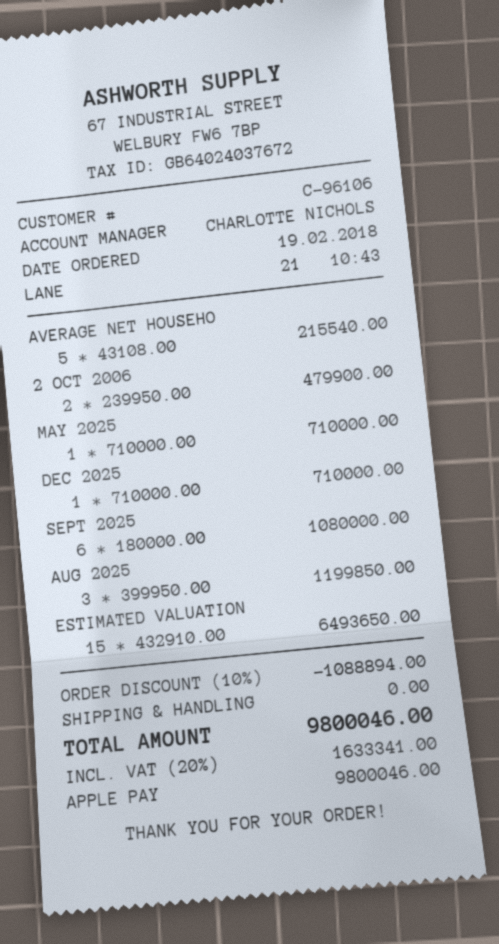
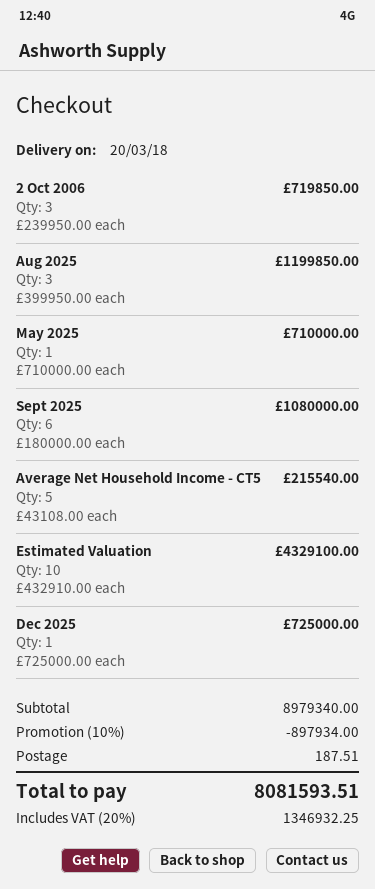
2 OCT 2006: 2 x 239950.00 = 479900.00 -> 3 x 239950.00 = 719850.00
DEC 2025: 1 x 710000.00 = 710000.00 -> 1 x 725000.00 = 725000.00
ESTIMATED VALUATION: 15 x 432910.00 = 6493650.00 -> 10 x 432910.00 = 4329100.00
discount: 10% = 1088894.00 -> 10% = 897934.00
shipping: 0.00 -> 187.51
tax: 20% = 1633341.00 -> 20% = 1346932.25
total: 9800046.00 -> 8081593.51

